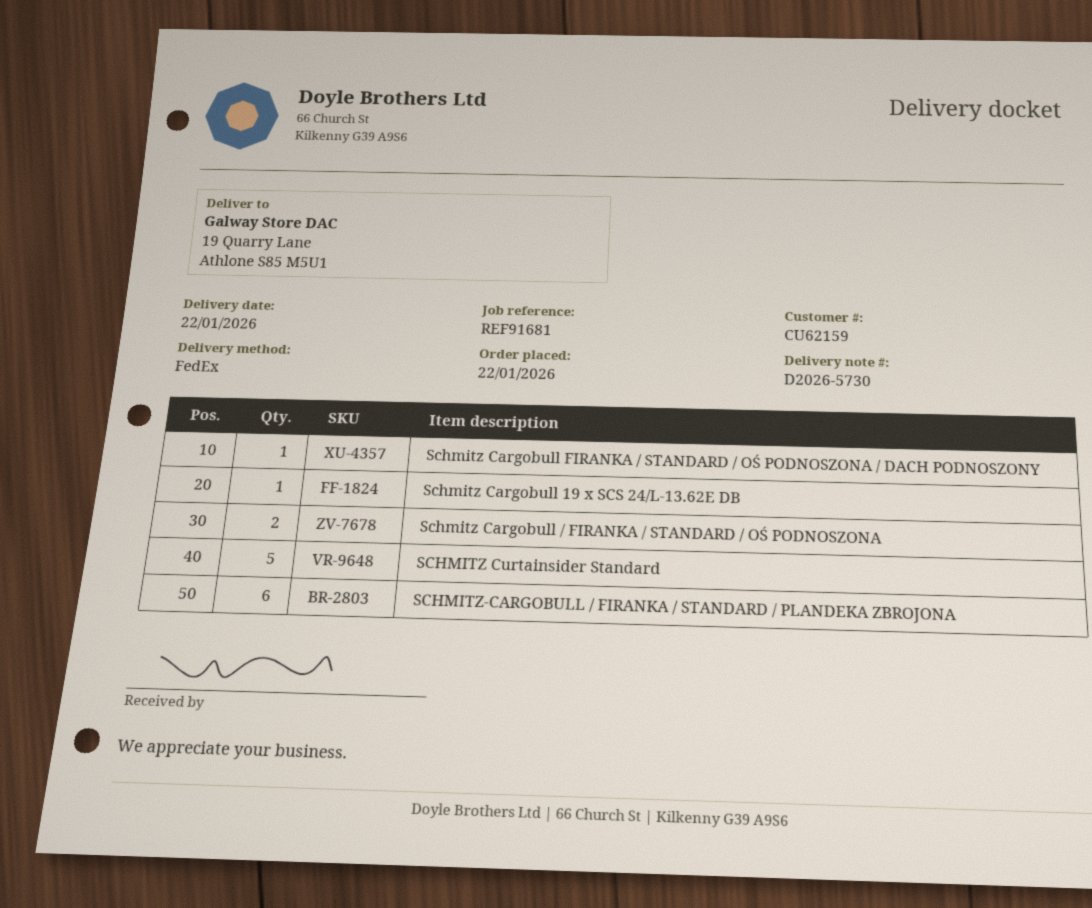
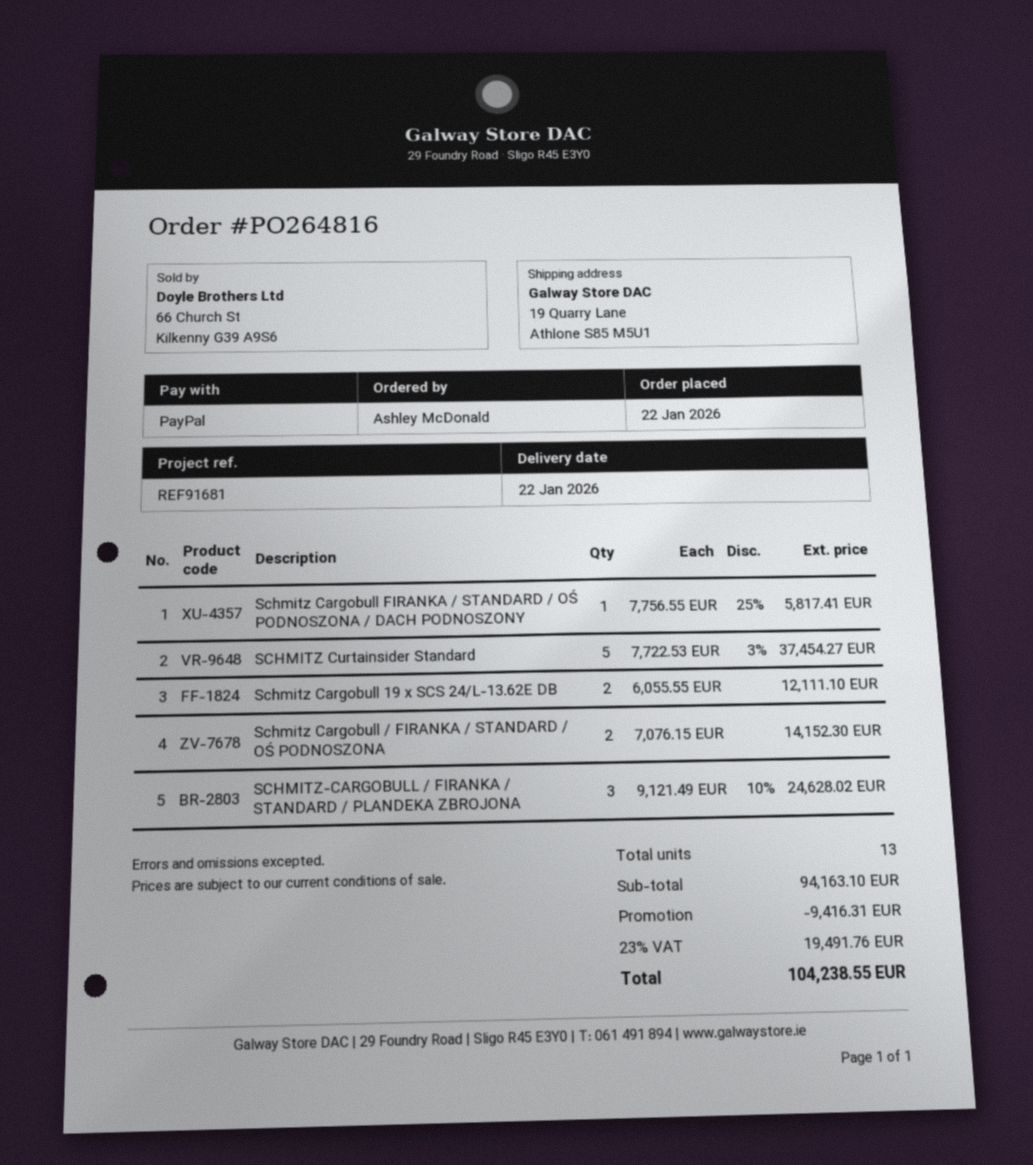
Schmitz Cargobull 19 x SCS 24/L-13.62E DB: 1 -> 2
SCHMITZ-CARGOBULL / FIRANKA / STANDARD / PLANDEKA ZBROJONA: 6 -> 3

